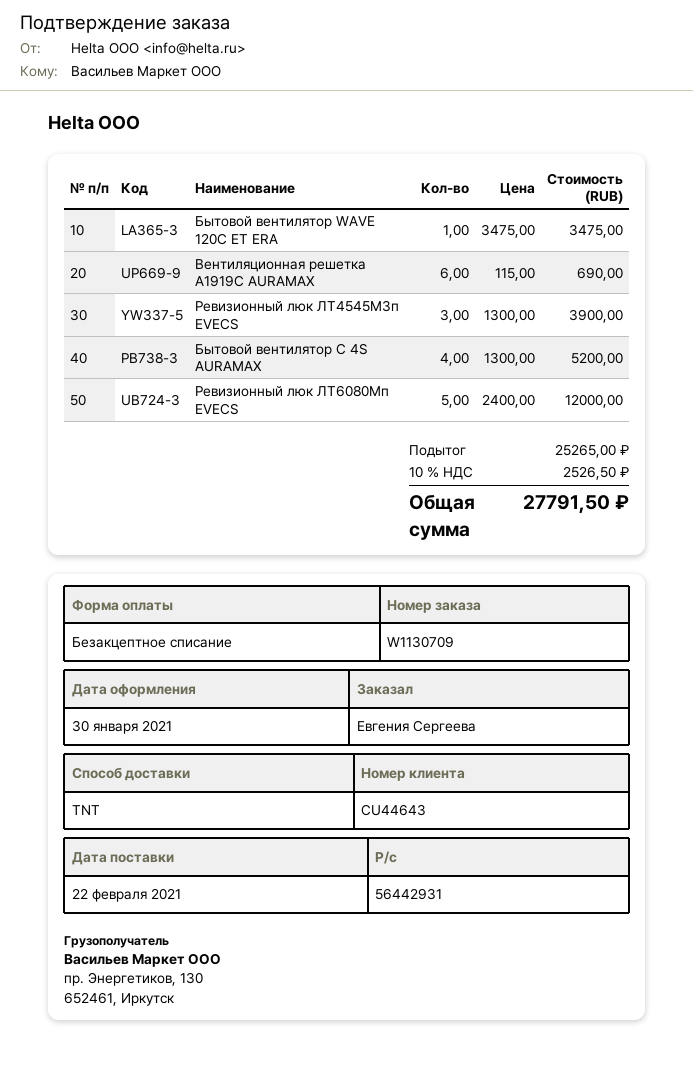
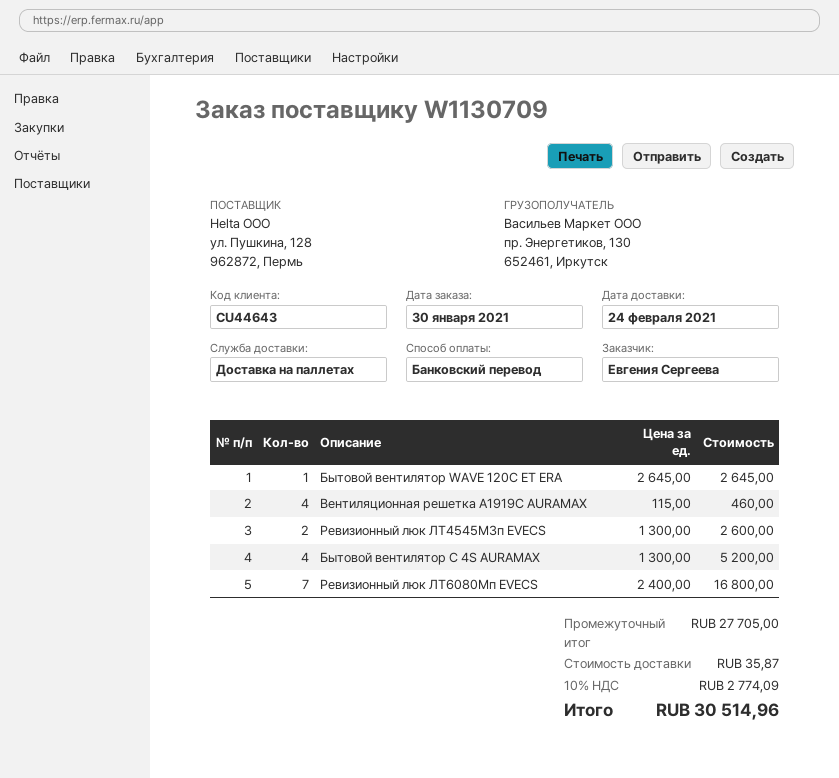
delivery date: 2021-02-22 -> 2021-02-24
payment method: direct debit -> bank transfer
shipping method: TNT -> pallet freight
Бытовой вентилятор WAVE 120C ET ERA: 1 x 3475.00 = 3475.00 -> 1 x 2645.00 = 2645.00
Вентиляционная решетка A1919C AURAMAX: 6 x 115.00 = 690.00 -> 4 x 115.00 = 460.00
Ревизионный люк ЛТ4545МЗп EVECS: 3 x 1300.00 = 3900.00 -> 2 x 1300.00 = 2600.00
Ревизионный люк ЛТ6080Мп EVECS: 5 x 2400.00 = 12000.00 -> 7 x 2400.00 = 16800.00
subtotal: 25265.00 -> 27705.00
shipping: none -> 35.87
tax: 10% = 2526.50 -> 10% = 2774.09
total: 27791.50 -> 30514.96

